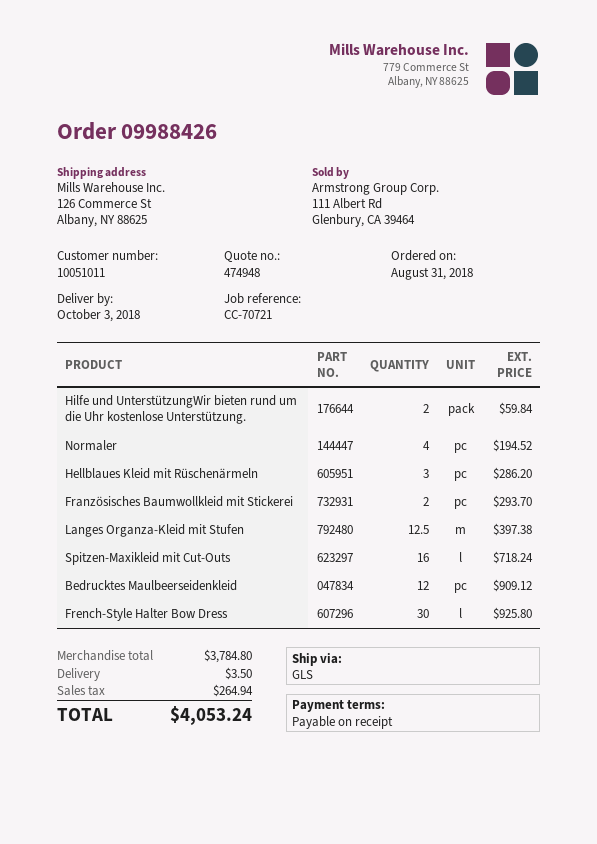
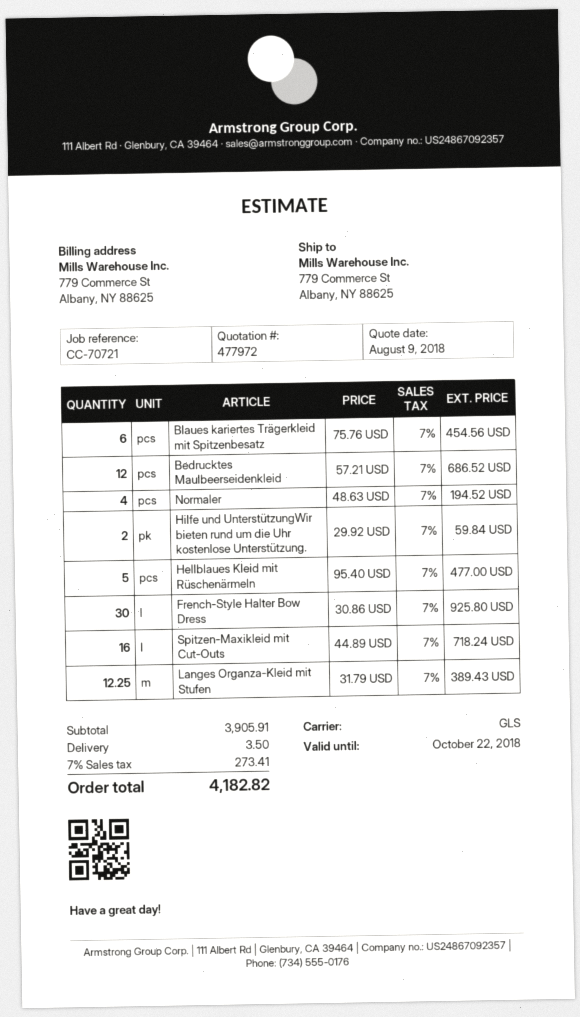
quote number: 474948 -> 477972
ship to: 126 Commerce St, Albany, NY 88625 -> 779 Commerce St, Albany, NY 88625
Hellblaues Kleid mit Rüschenärmeln: 3 for 286.20 -> 5 for 477.00
Französisches Baumwollkleid mit Stickerei: 2 for 293.70 -> none
Langes Organza-Kleid mit Stufen: 12.5 for 397.38 -> 12.25 for 389.43
Bedrucktes Maulbeerseidenkleid: 12 for 909.12 -> 12 for 686.52
Blaues kariertes Trägerkleid mit Spitzenbesatz: none -> 6 for 454.56
subtotal: 3784.80 -> 3905.91
tax: 264.94 -> 273.41
total: 4053.24 -> 4182.82

